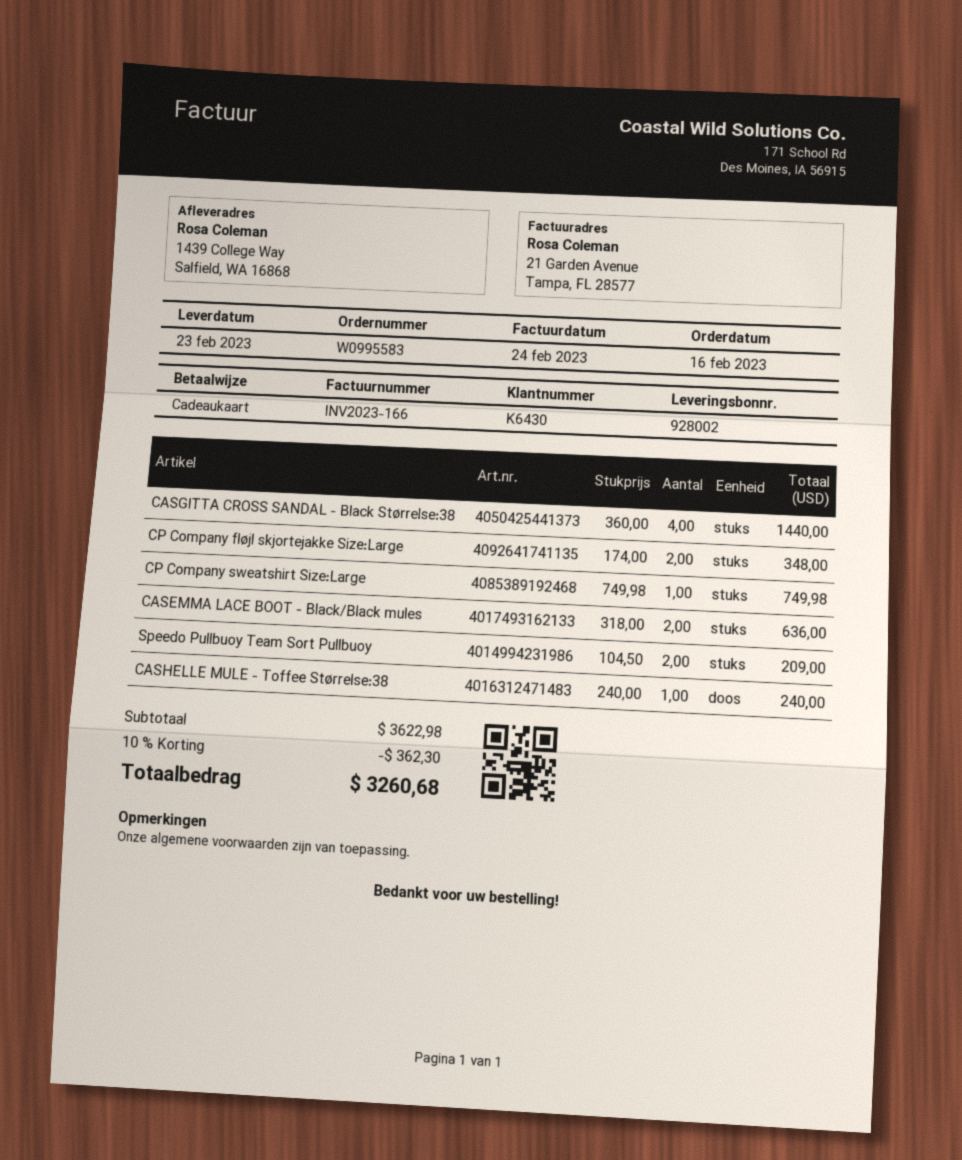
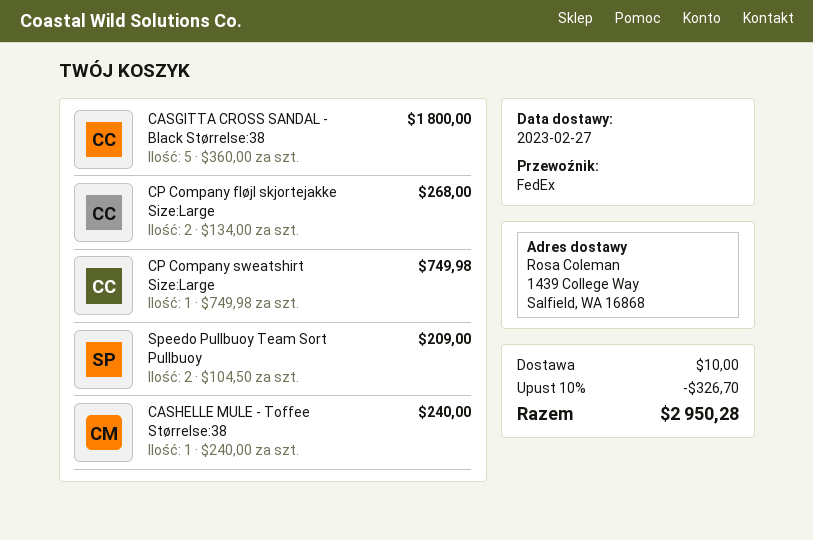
delivery date: 2023-02-23 -> 2023-02-27
CASGITTA CROSS SANDAL - Black Størrelse:38: 4 x 360.00 = 1440.00 -> 5 x 360.00 = 1800.00
CP Company fløjl skjortejakke Size:Large: 2 x 174.00 = 348.00 -> 2 x 134.00 = 268.00
CASEMMA LACE BOOT - Black/Black mules: 2 x 318.00 = 636.00 -> none
discount: 10% = 362.30 -> 10% = 326.70
shipping: none -> 10.00
total: 3260.68 -> 2950.28

